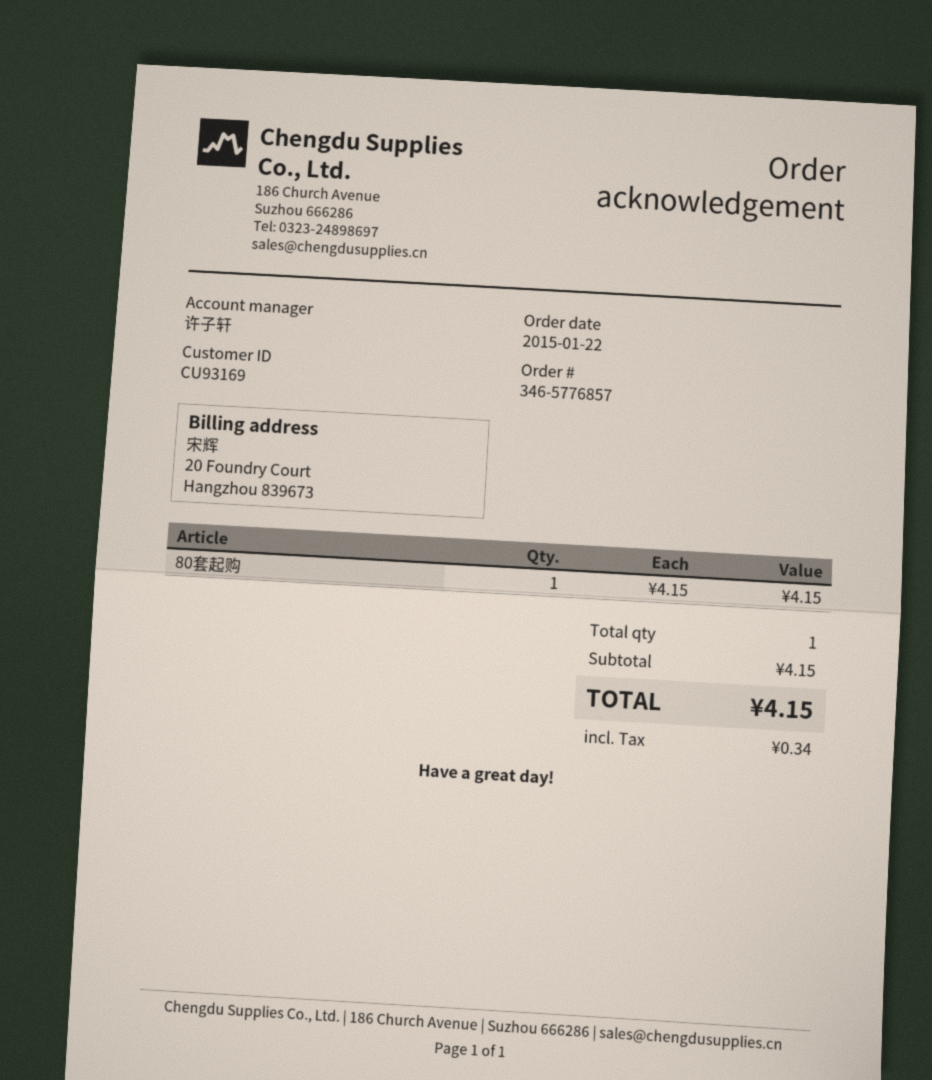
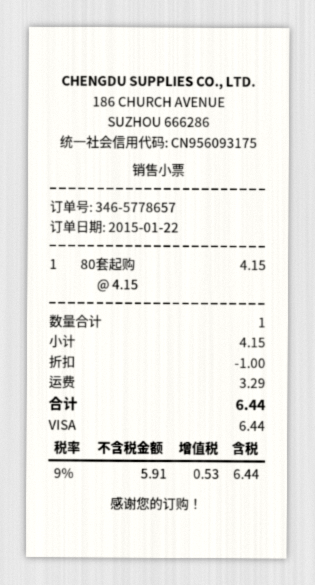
order number: 346-5776857 -> 346-5778657
discount: none -> 1.00
shipping: none -> 3.29
tax: 0.34 -> 0.53
total: 4.15 -> 6.44

